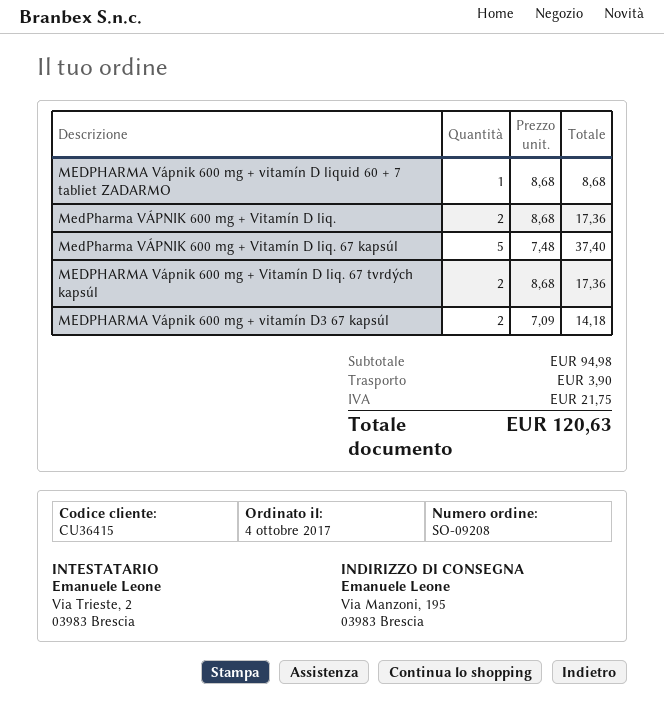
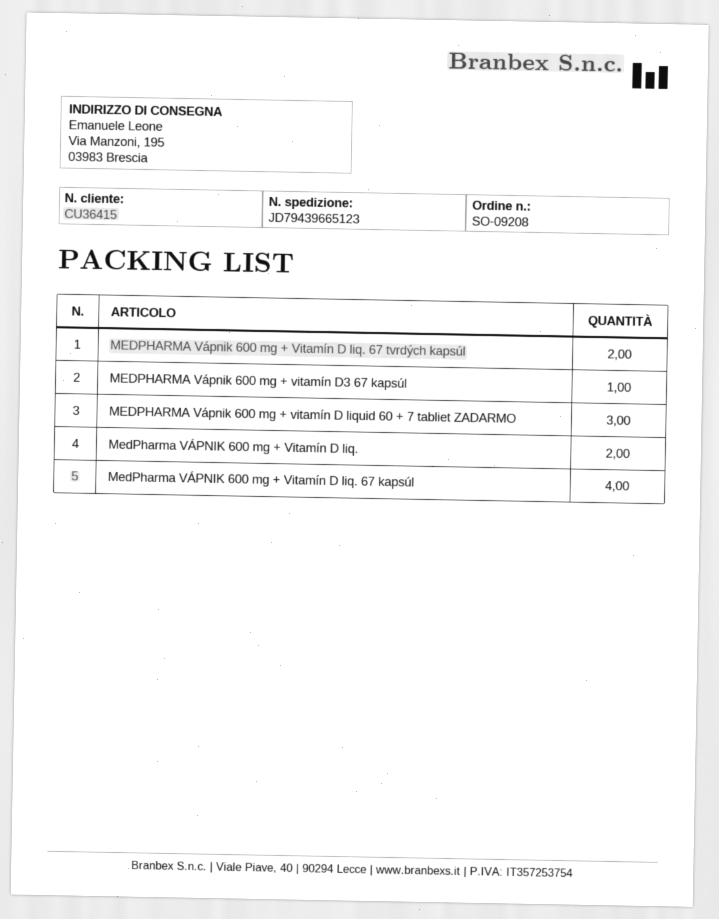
MEDPHARMA Vápnik 600 mg + vitamín D liquid 60 + 7 tabliet ZADARMO: 1 -> 3
MedPharma VÁPNIK 600 mg + Vitamín D liq. 67 kapsúl: 5 -> 4
MEDPHARMA Vápnik 600 mg + vitamín D3 67 kapsúl: 2 -> 1

